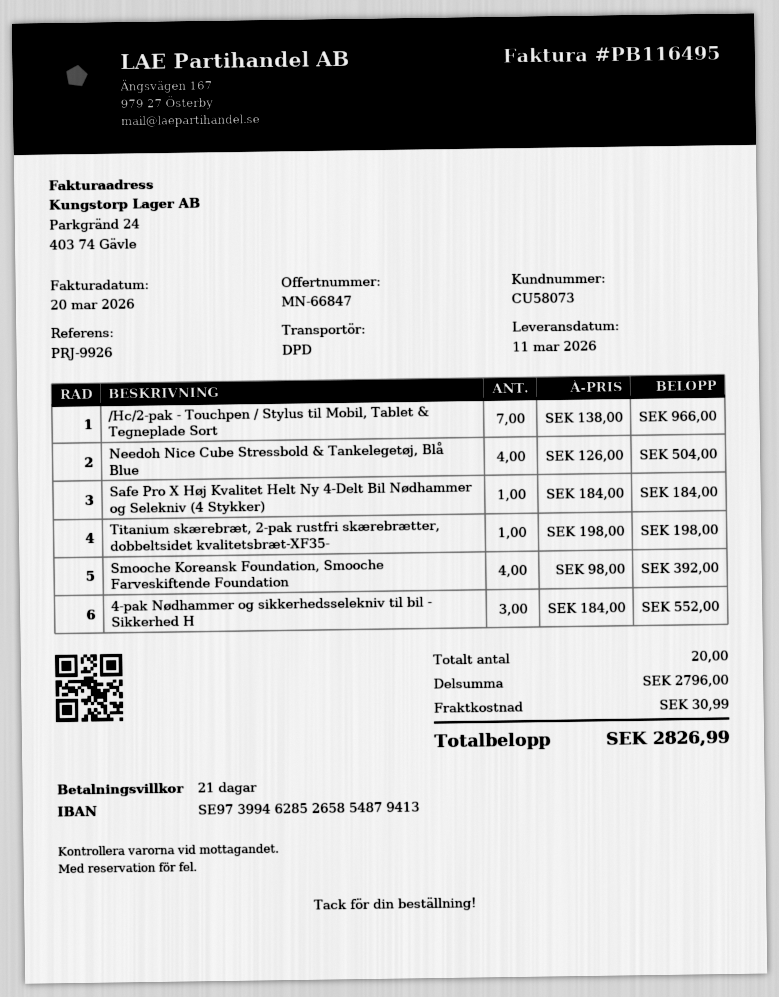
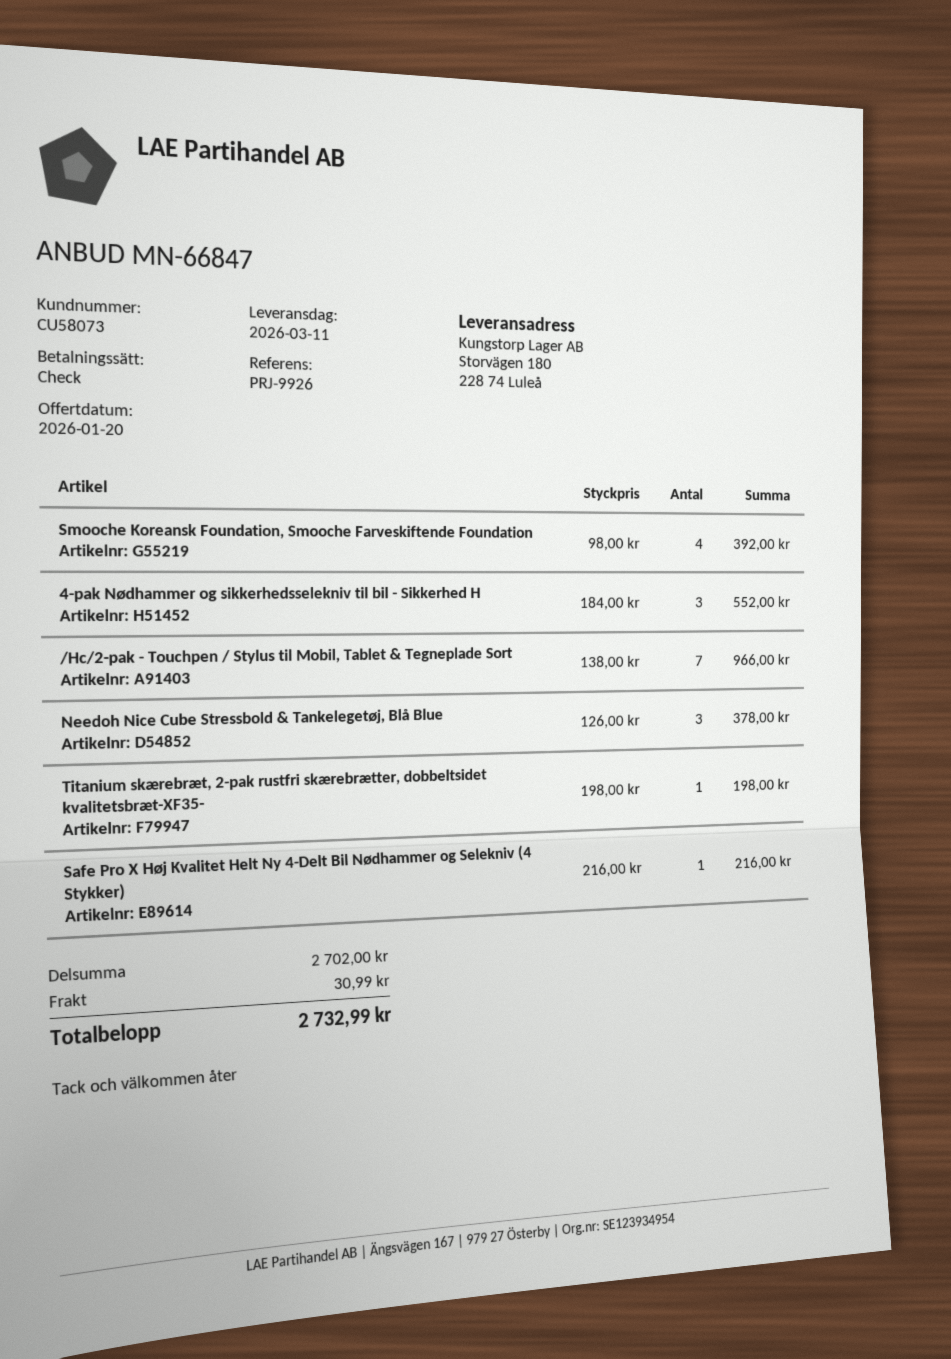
Needoh Nice Cube Stressbold & Tankelegetøj, Blå Blue: 4 x 126.00 = 504.00 -> 3 x 126.00 = 378.00
Safe Pro X Høj Kvalitet Helt Ny 4-Delt Bil Nødhammer og Selekniv (4 Stykker): 1 x 184.00 = 184.00 -> 1 x 216.00 = 216.00
subtotal: 2796.00 -> 2702.00
total: 2826.99 -> 2732.99

